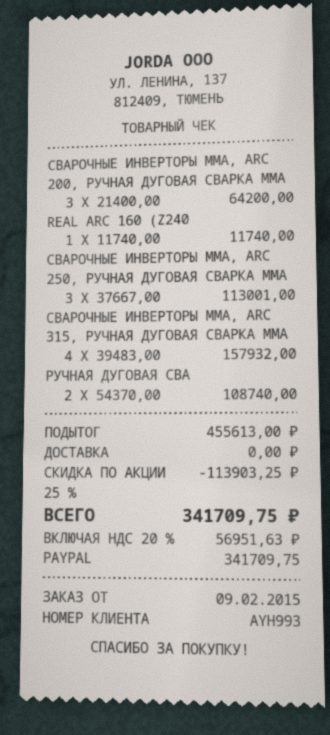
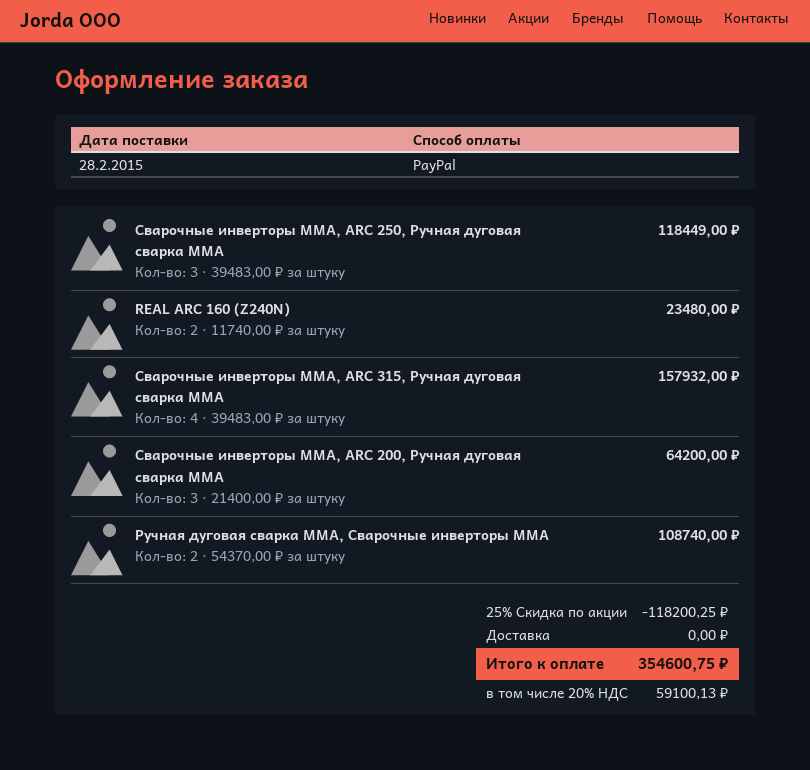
REAL ARC 160 (Z240: 1 x 11740.00 = 11740.00 -> 2 x 11740.00 = 23480.00
СВАРОЧНЫЕ ИНВЕРТОРЫ MMA, ARC 250, РУЧНАЯ ДУГОВАЯ СВАРКА MMA: 3 x 37667.00 = 113001.00 -> 3 x 39483.00 = 118449.00
discount: 25% = 113903.25 -> 25% = 118200.25
tax: 20% = 56951.63 -> 20% = 59100.13
total: 341709.75 -> 354600.75

